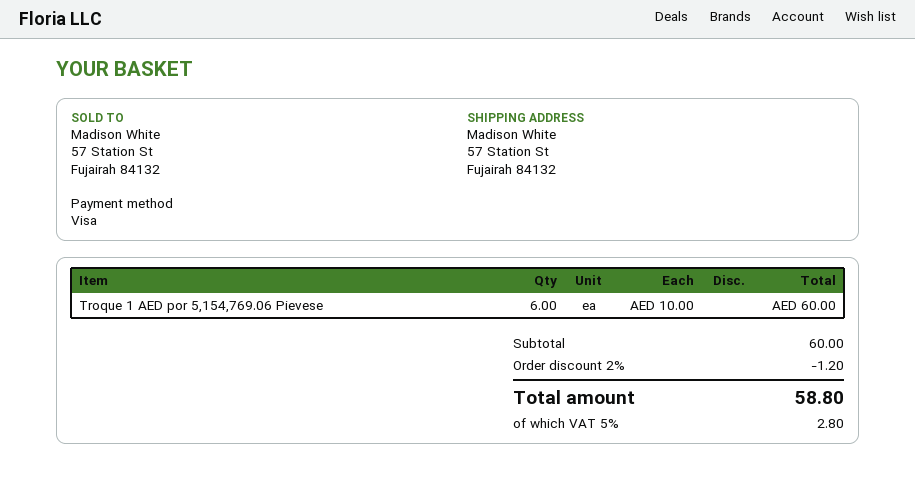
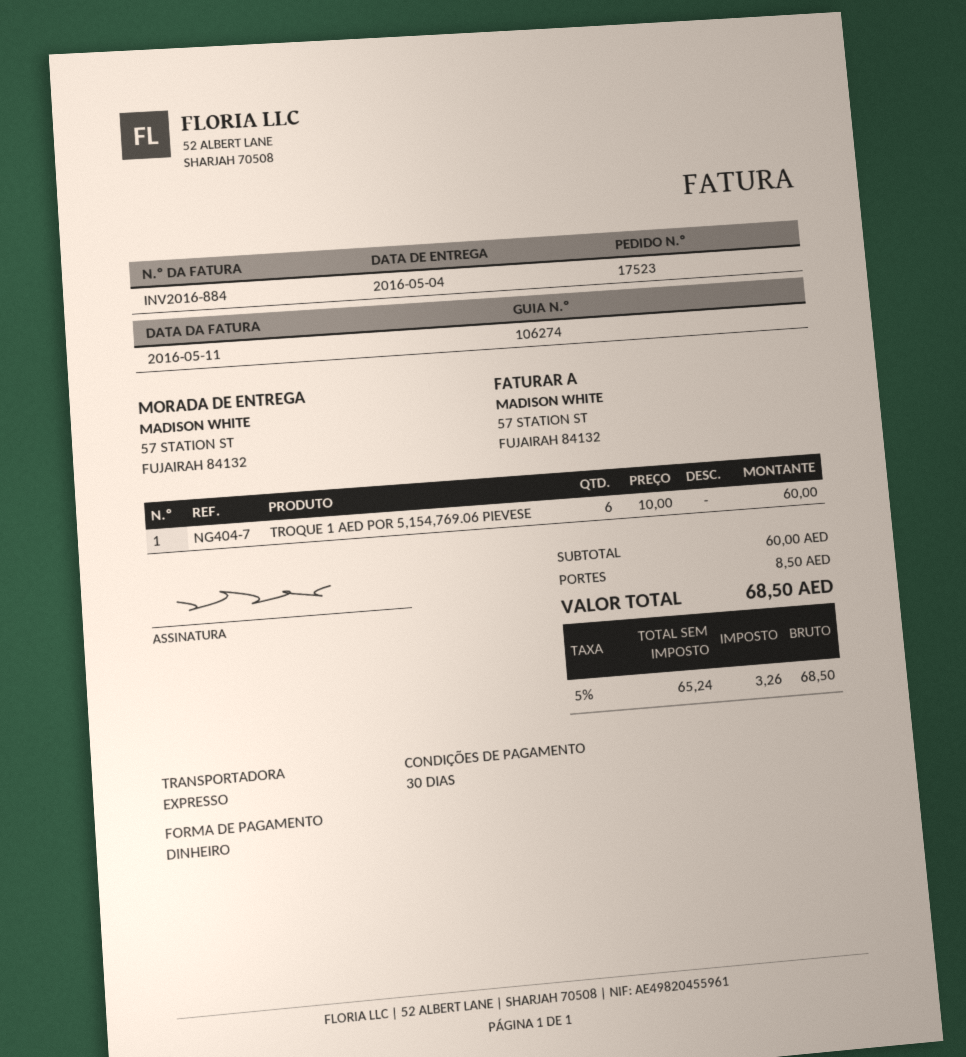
payment method: Visa -> cash
discount: 2% = 1.20 -> none
shipping: none -> 8.50
tax: 5% = 2.80 -> 5% = 3.26
total: 58.80 -> 68.50

